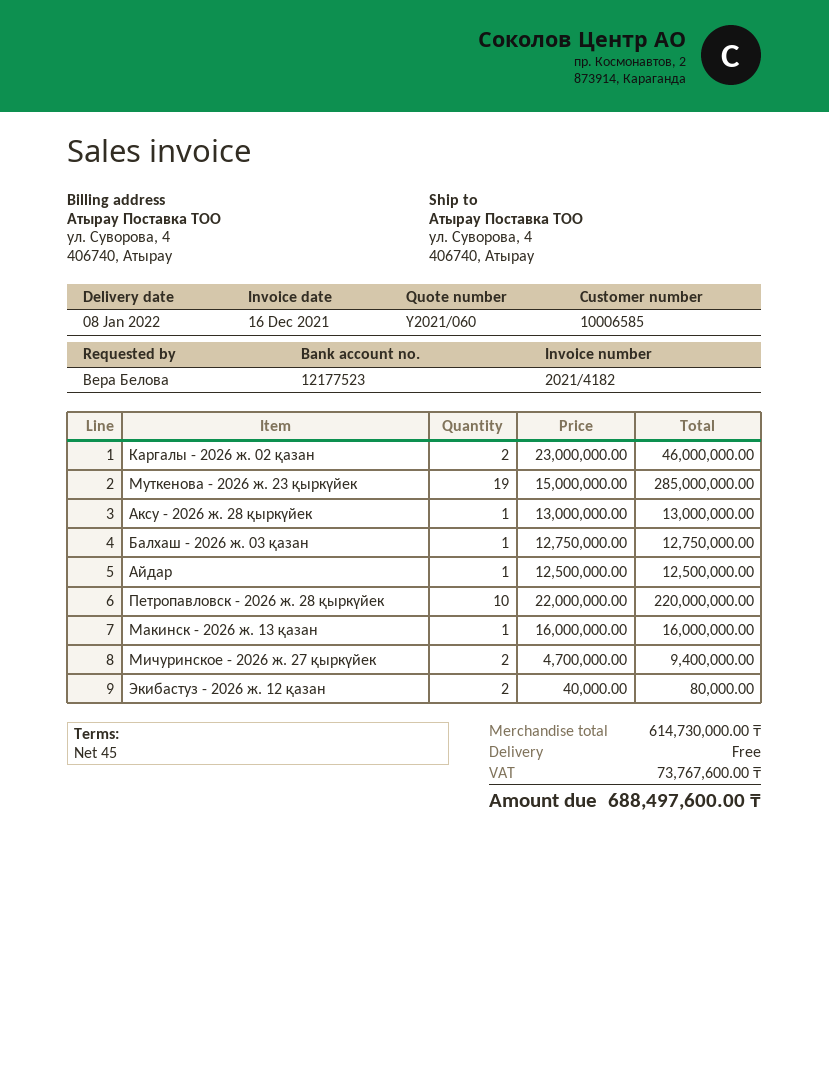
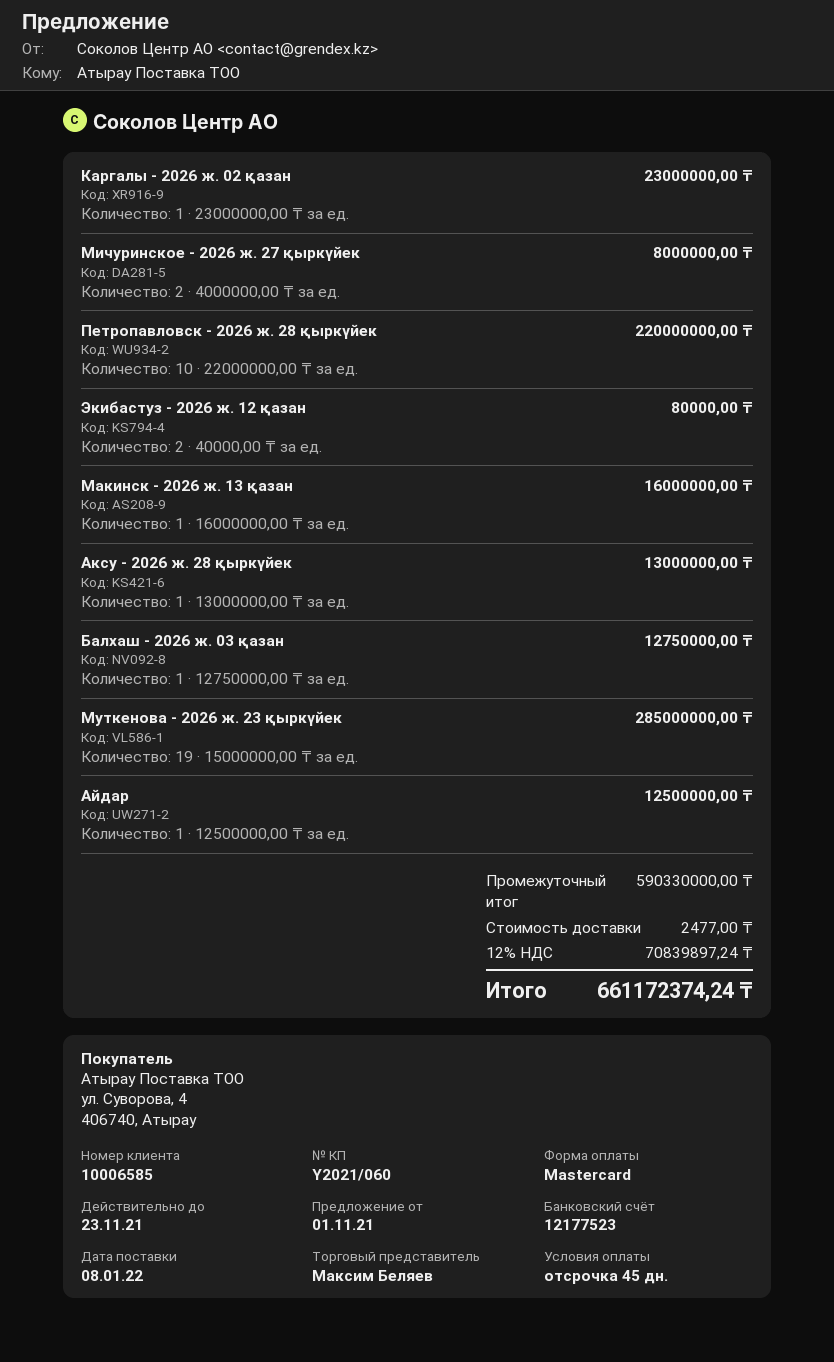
Каргалы - 2026 ж. 02 қазан: 2 x 23000000.00 = 46000000.00 -> 1 x 23000000.00 = 23000000.00
Мичуринское - 2026 ж. 27 қыркүйек: 2 x 4700000.00 = 9400000.00 -> 2 x 4000000.00 = 8000000.00
subtotal: 614730000.00 -> 590330000.00
shipping: 0.00 -> 2477.00
tax: 73767600.00 -> 70839897.24
total: 688497600.00 -> 661172374.24

